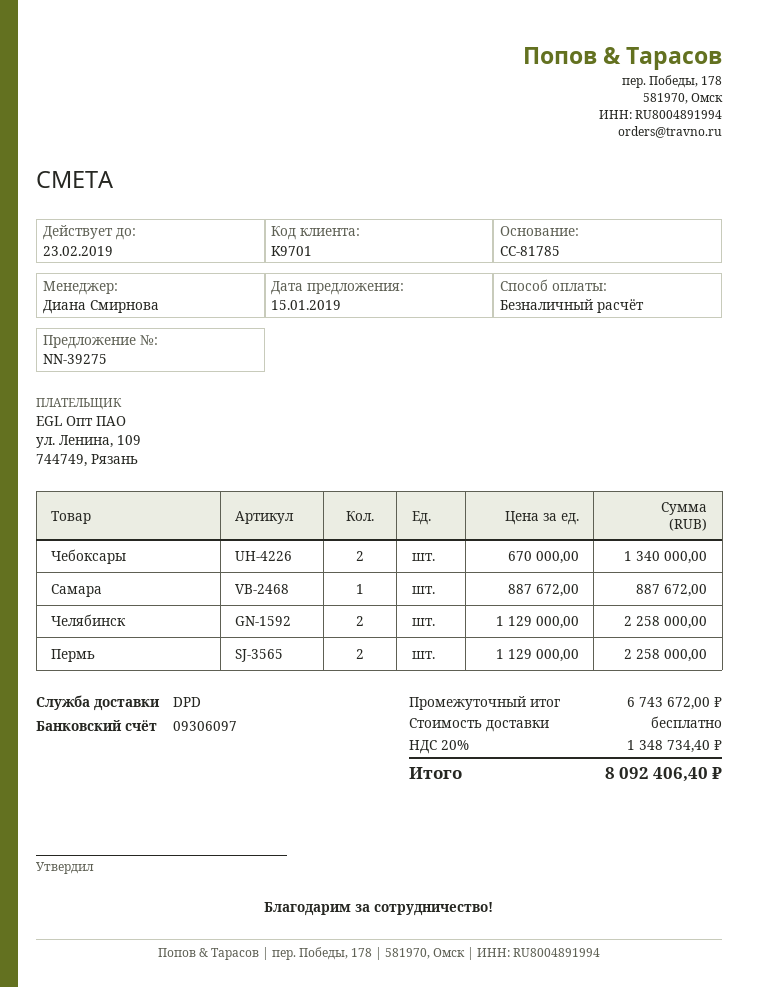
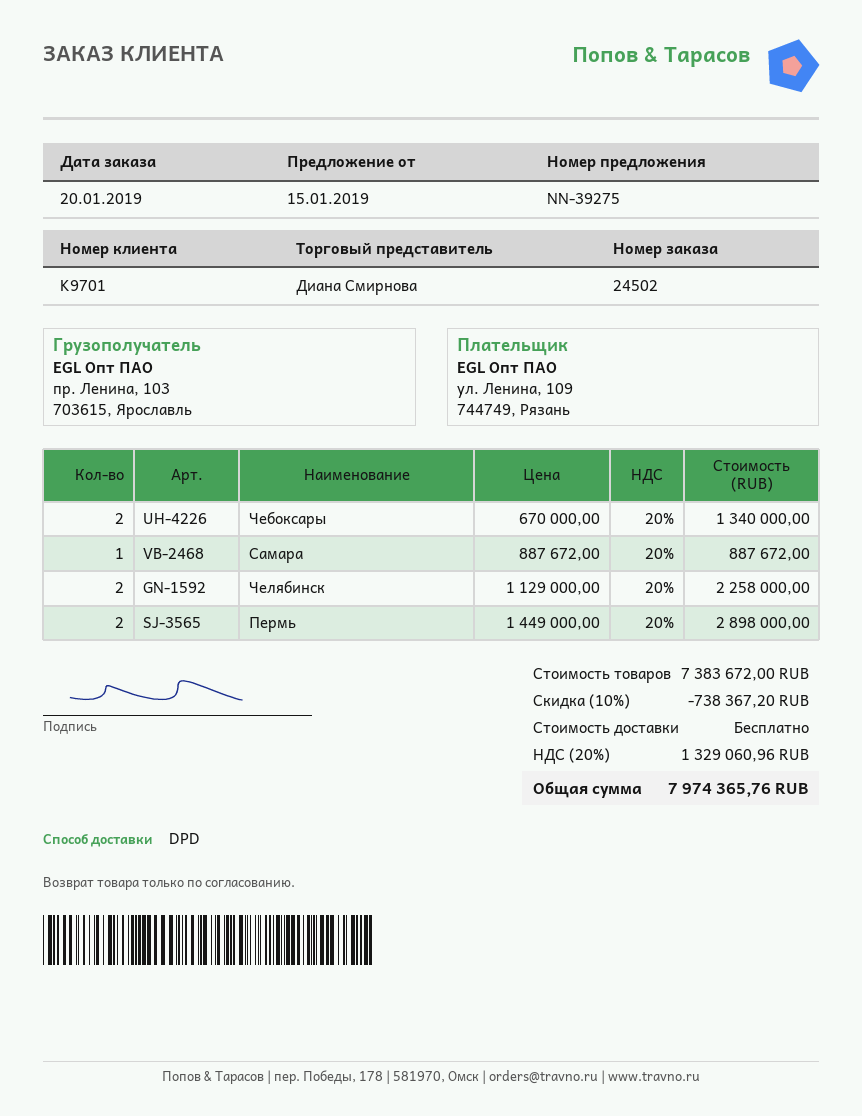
Пермь: 2 x 1129000.00 = 2258000.00 -> 2 x 1449000.00 = 2898000.00
subtotal: 6743672.00 -> 7383672.00
discount: none -> 10% = 738367.20
tax: 20% = 1348734.40 -> 20% = 1329060.96
total: 8092406.40 -> 7974365.76

